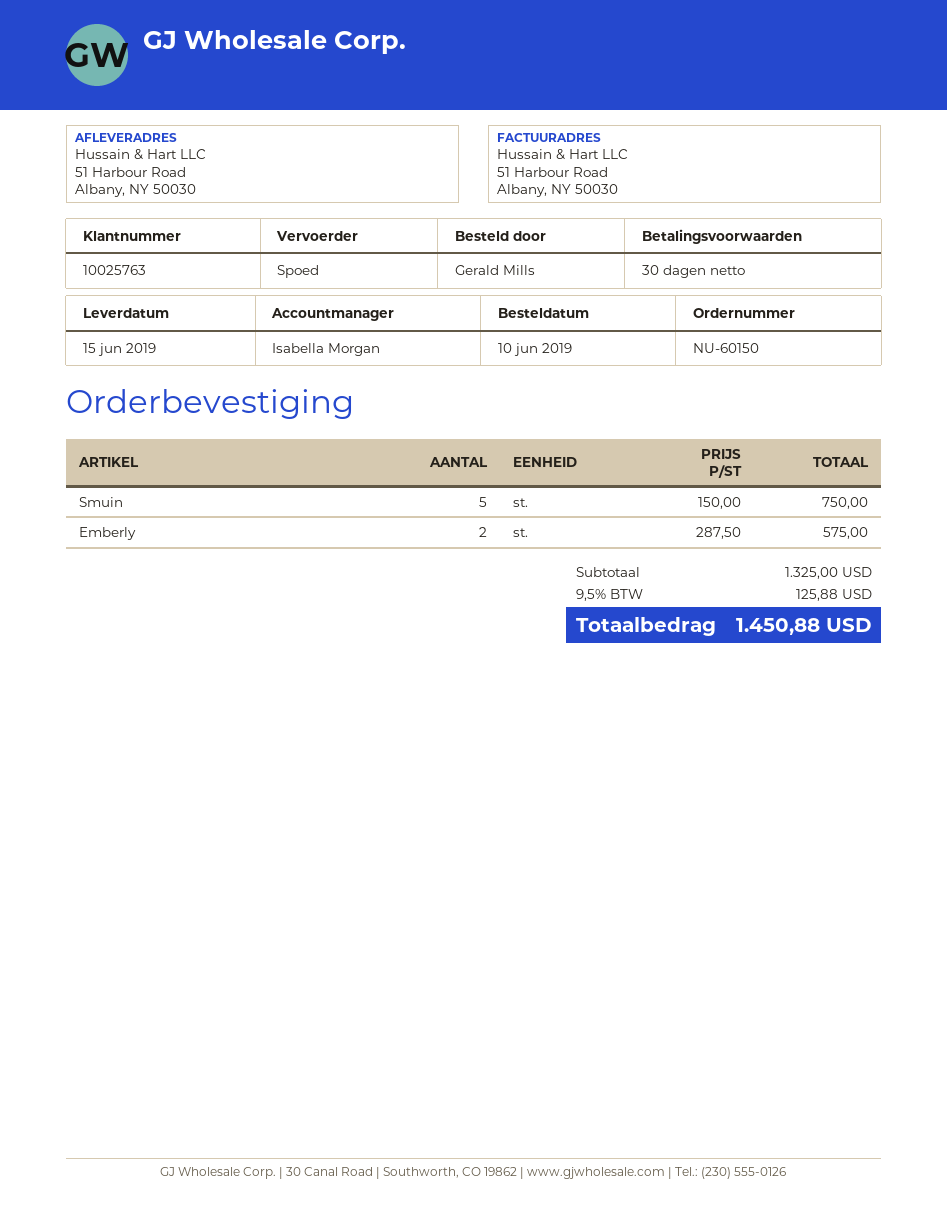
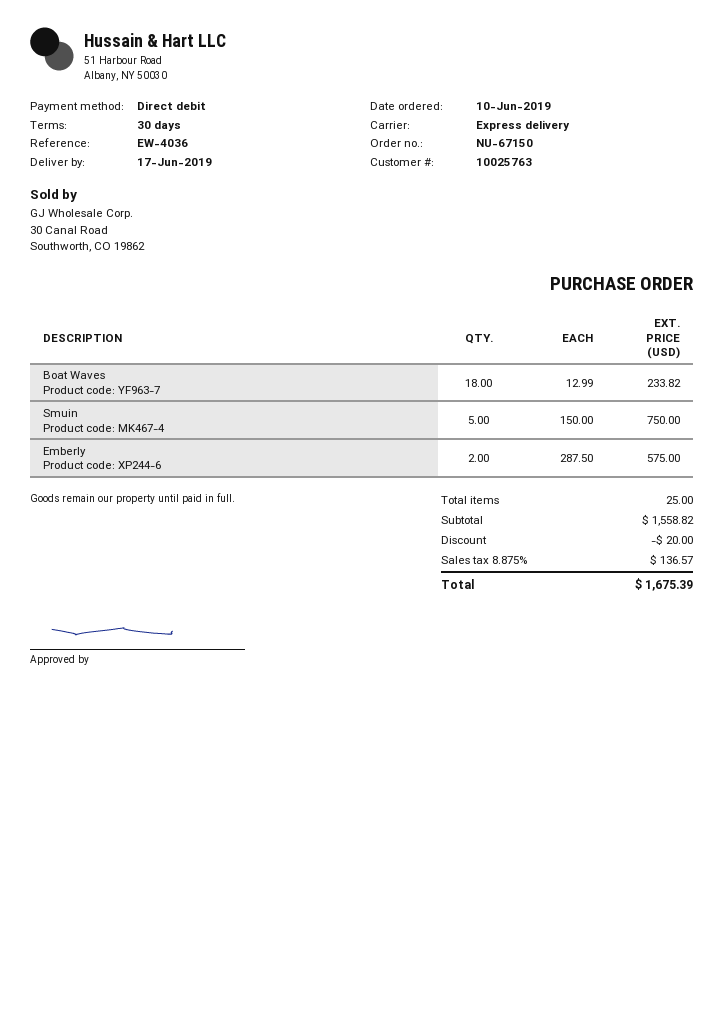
order number: NU-60150 -> NU-67150
delivery date: 2019-06-15 -> 2019-06-17
Boat Waves: none -> 18 x 12.99 = 233.82
subtotal: 1325.00 -> 1558.82
discount: none -> 20.00
tax: 9.5% = 125.88 -> 8.875% = 136.57
total: 1450.88 -> 1675.39

